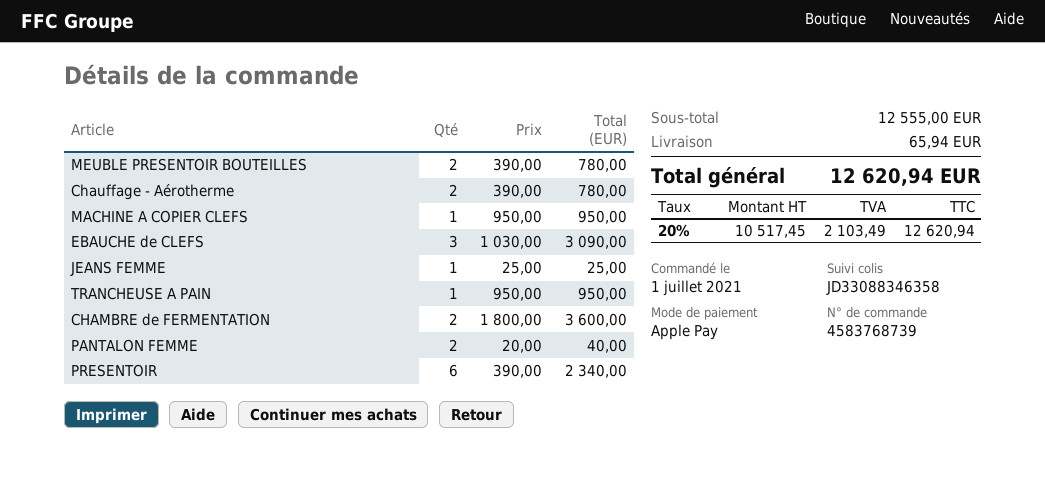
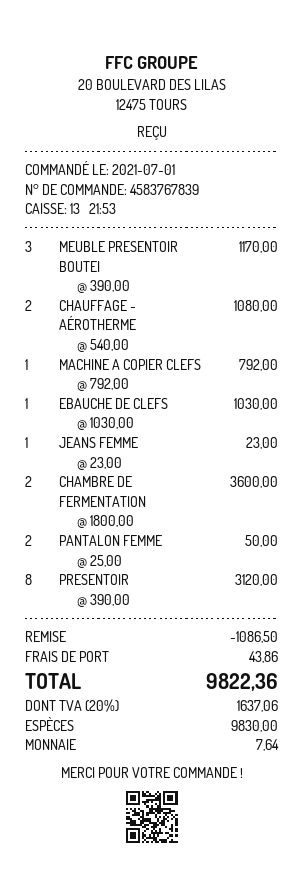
order number: 4583768739 -> 4583767839
payment method: Apple Pay -> cash
MEUBLE PRESENTOIR BOUTEILLES: 2 x 390.00 = 780.00 -> 3 x 390.00 = 1170.00
Chauffage - Aérotherme: 2 x 390.00 = 780.00 -> 2 x 540.00 = 1080.00
MACHINE A COPIER CLEFS: 1 x 950.00 = 950.00 -> 1 x 792.00 = 792.00
EBAUCHE de CLEFS: 3 x 1030.00 = 3090.00 -> 1 x 1030.00 = 1030.00
JEANS FEMME: 1 x 25.00 = 25.00 -> 1 x 23.00 = 23.00
TRANCHEUSE A PAIN: 1 x 950.00 = 950.00 -> none
PANTALON FEMME: 2 x 20.00 = 40.00 -> 2 x 25.00 = 50.00
PRESENTOIR: 6 x 390.00 = 2340.00 -> 8 x 390.00 = 3120.00
discount: none -> 1086.50
shipping: 65.94 -> 43.86
tax: 20% = 2103.49 -> 20% = 1637.06
total: 12620.94 -> 9822.36

